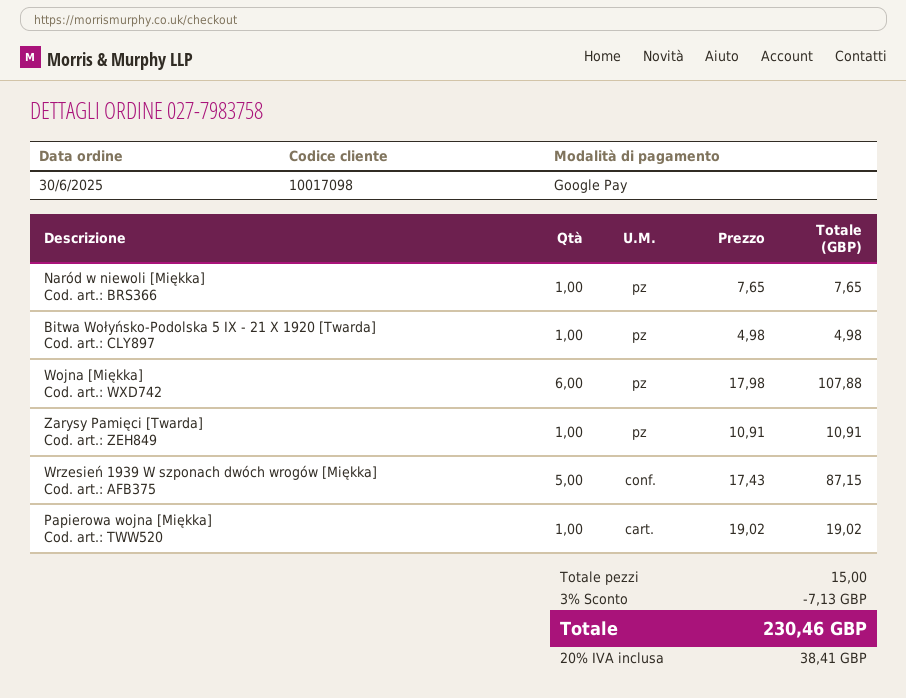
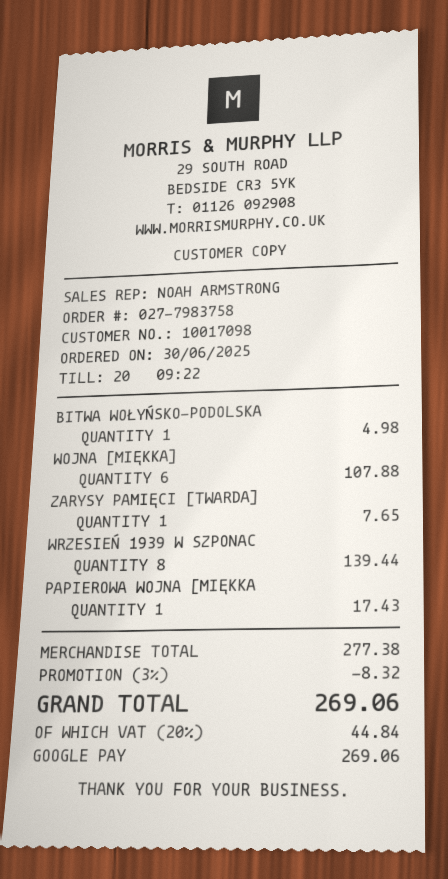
Naród w niewoli [Miękka]: 1 for 7.65 -> none
Zarysy Pamięci [Twarda]: 1 for 10.91 -> 1 for 7.65
Wrzesień 1939 W szponach dwóch wrogów [Miękka]: 5 for 87.15 -> 8 for 139.44
Papierowa wojna [Miękka]: 1 for 19.02 -> 1 for 17.43
discount: 3% = 7.13 -> 3% = 8.32
tax: 20% = 38.41 -> 20% = 44.84
total: 230.46 -> 269.06

